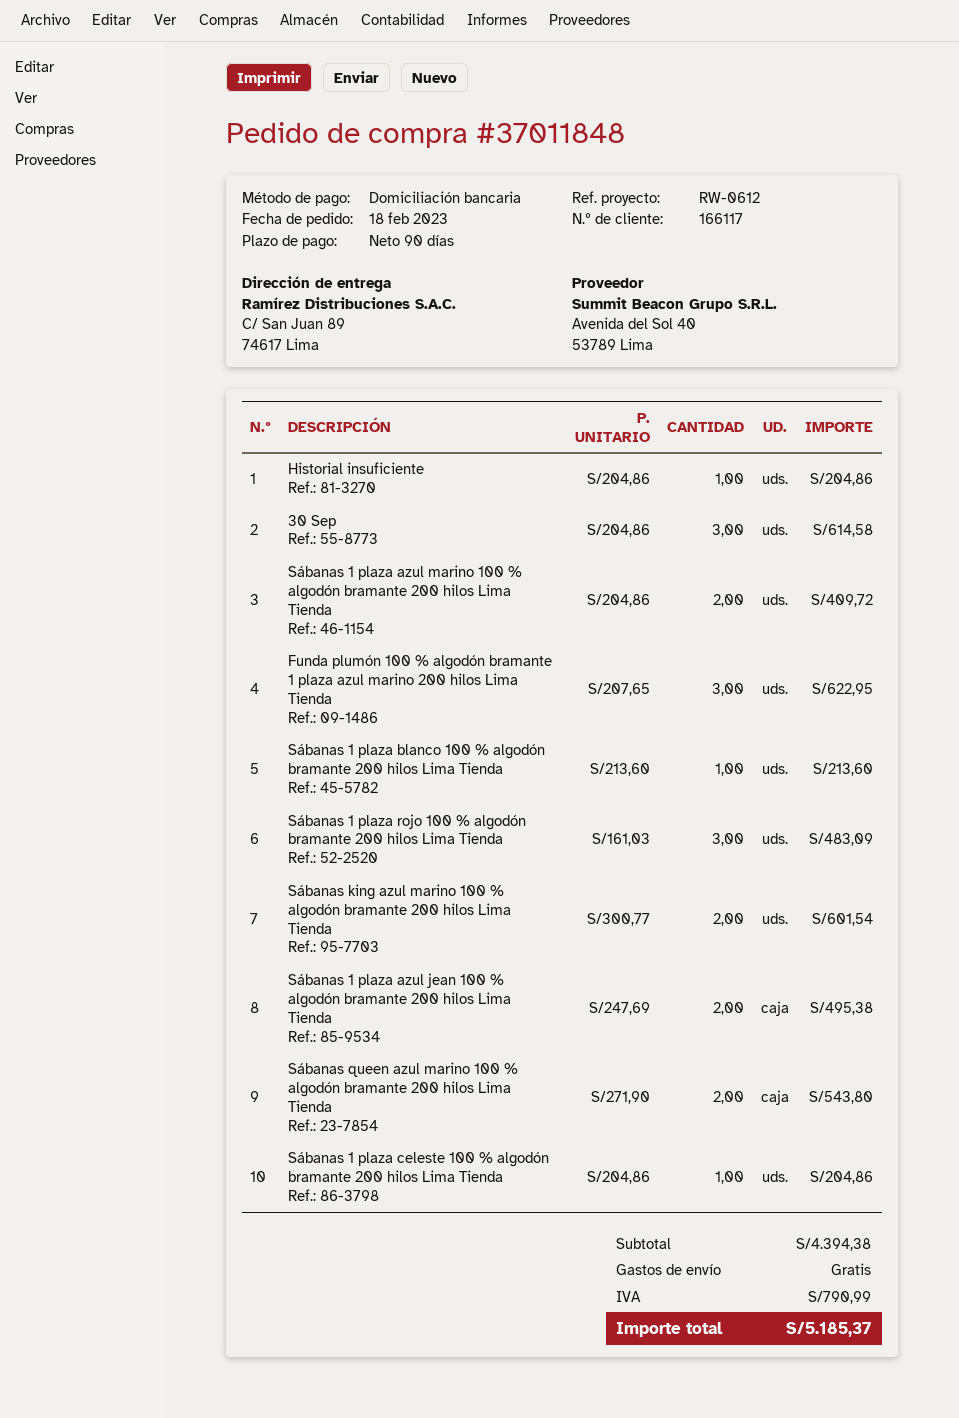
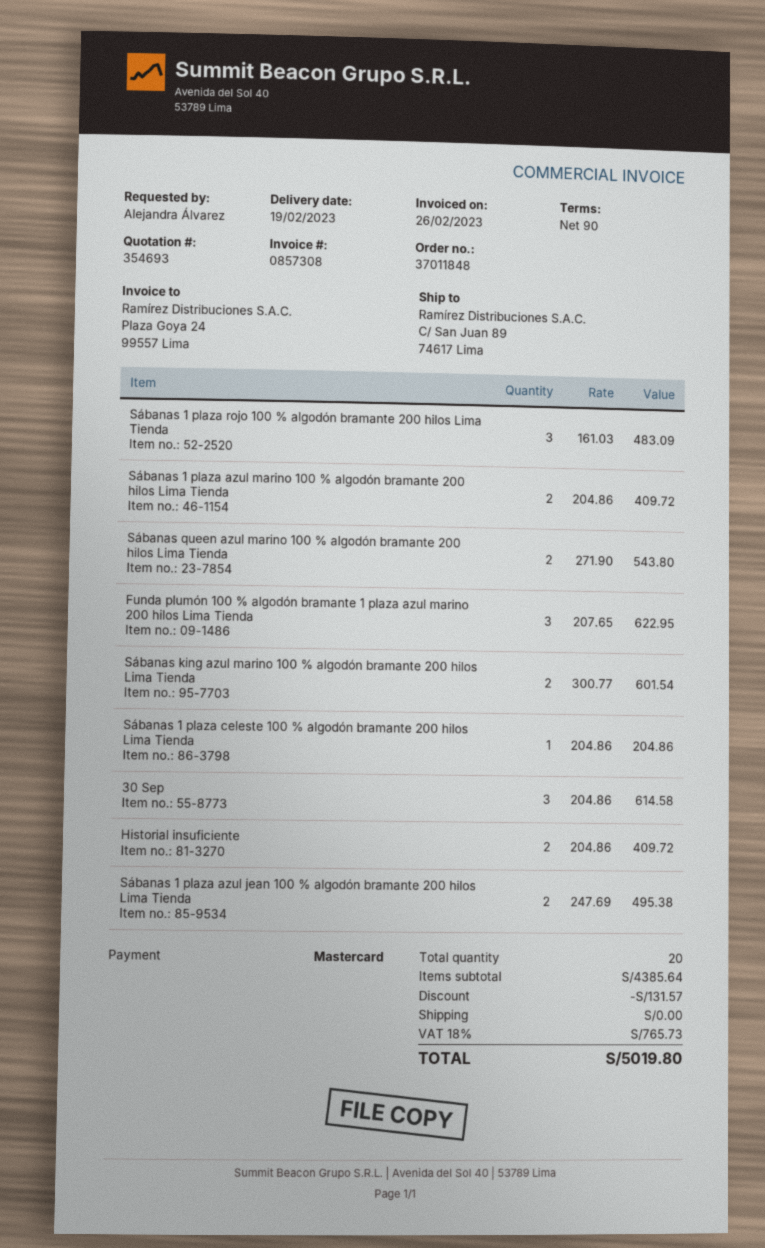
payment method: direct debit -> Mastercard
Historial insuficiente: 1 x 204.86 = 204.86 -> 2 x 204.86 = 409.72
Sábanas 1 plaza blanco 100 % algodón bramante 200 hilos Lima Tienda: 1 x 213.60 = 213.60 -> none
subtotal: 4394.38 -> 4385.64
discount: none -> 131.57
tax: 790.99 -> 765.73
total: 5185.37 -> 5019.80

